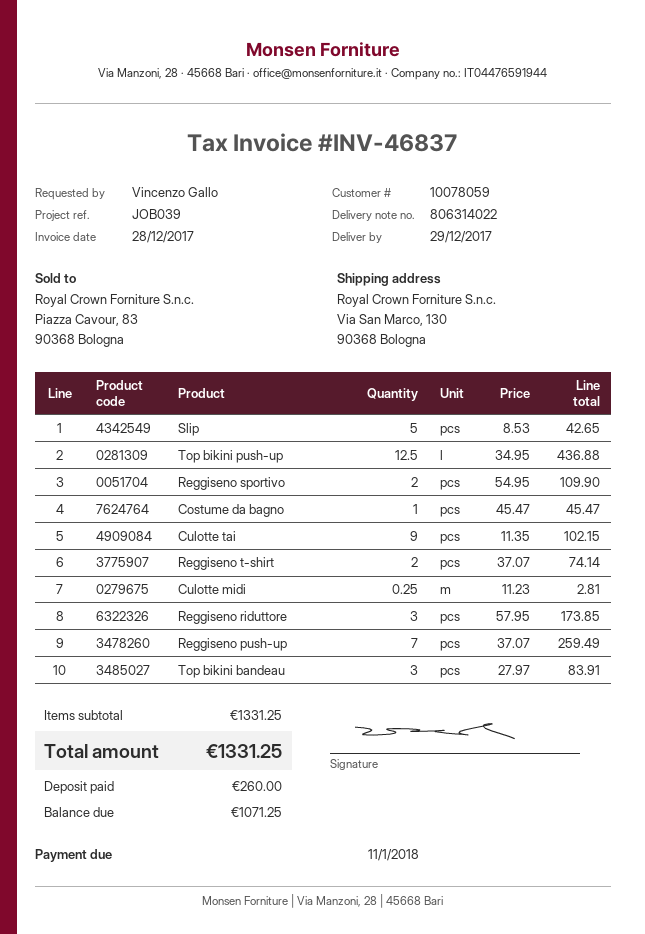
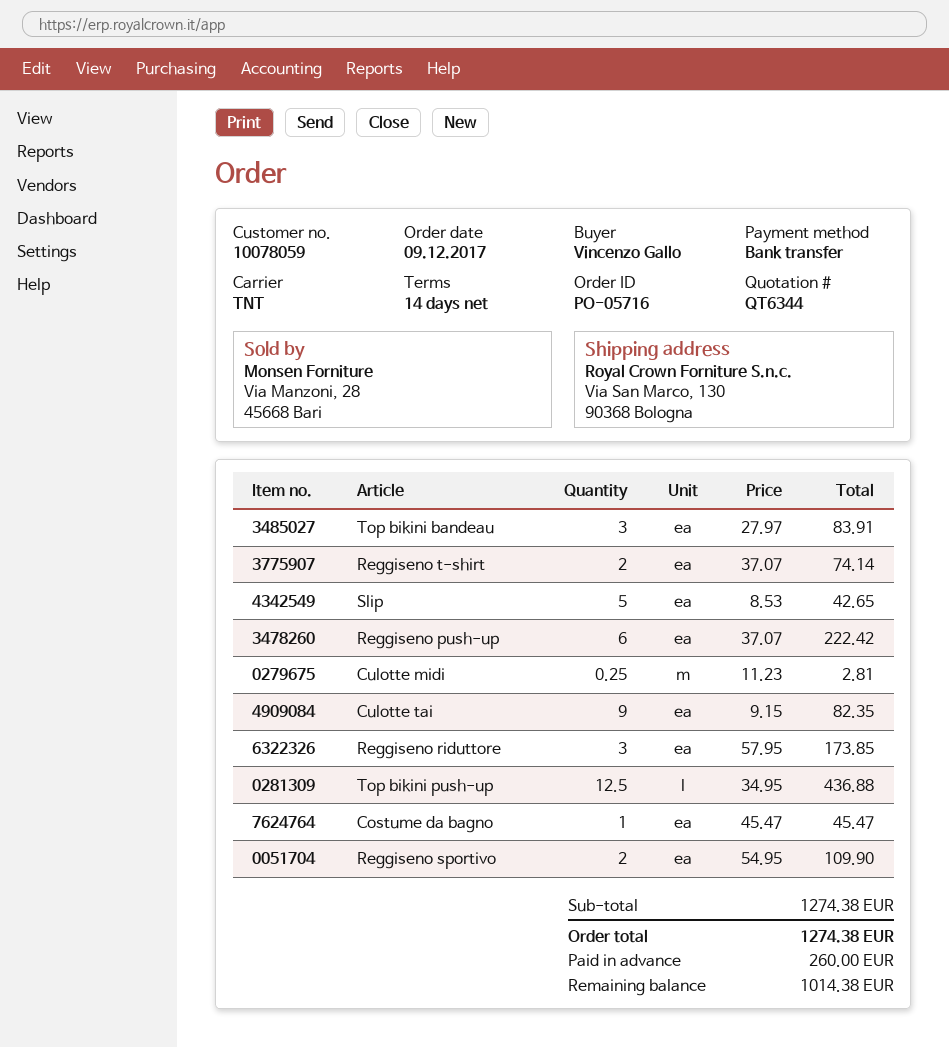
Culotte tai: 9 x 11.35 = 102.15 -> 9 x 9.15 = 82.35
Reggiseno push-up: 7 x 37.07 = 259.49 -> 6 x 37.07 = 222.42
subtotal: 1331.25 -> 1274.38
total: 1331.25 -> 1274.38
balance: 1071.25 -> 1014.38

